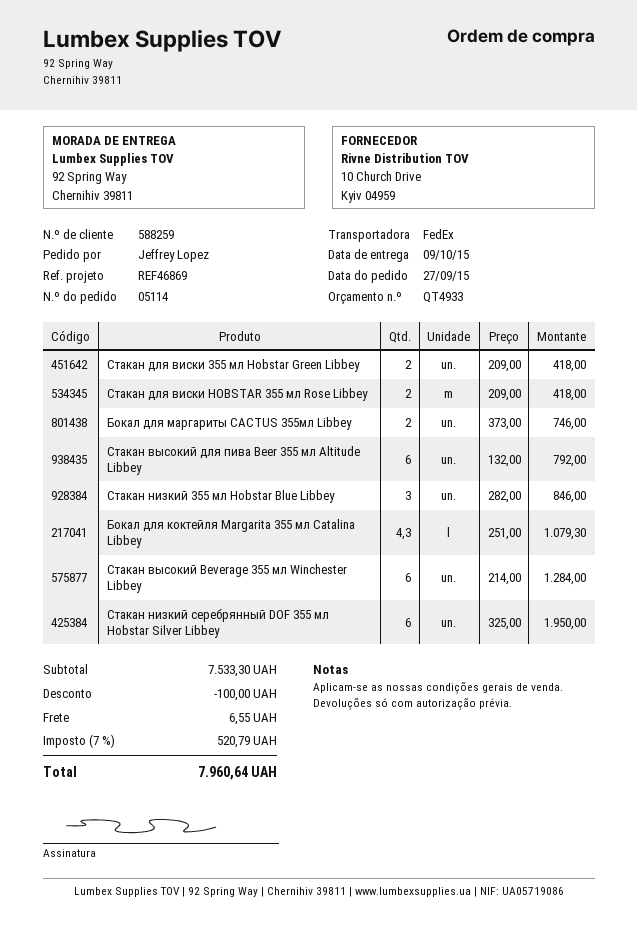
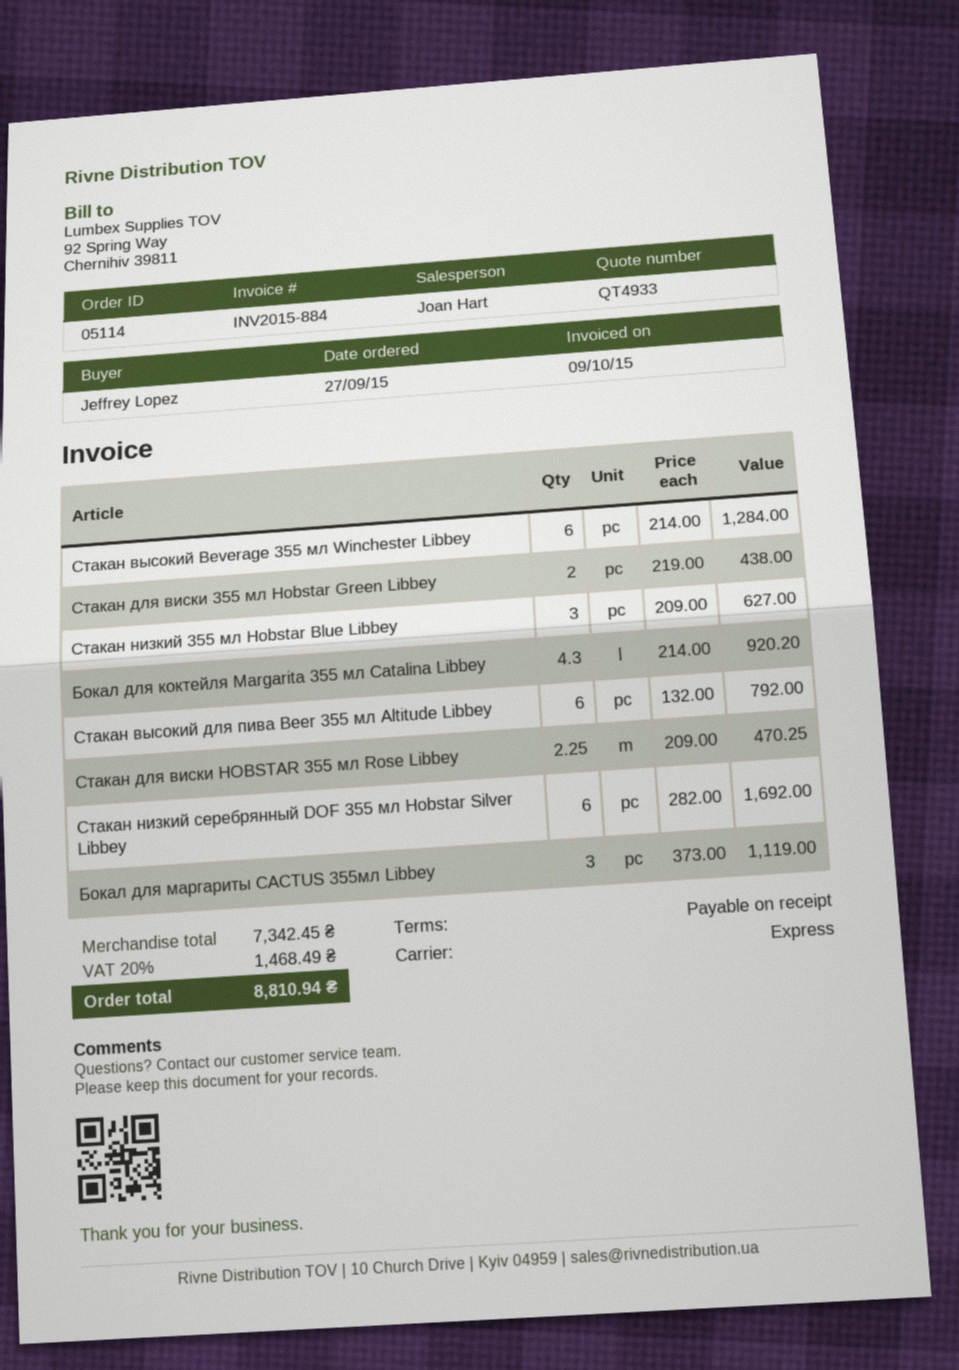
shipping method: FedEx -> express
Стакан для виски 355 мл Hobstar Green Libbey: 2 x 209.00 = 418.00 -> 2 x 219.00 = 438.00
Стакан для виски HOBSTAR 355 мл Rose Libbey: 2 x 209.00 = 418.00 -> 2.25 x 209.00 = 470.25
Бокал для маргариты CACTUS 355мл Libbey: 2 x 373.00 = 746.00 -> 3 x 373.00 = 1119.00
Стакан низкий 355 мл Hobstar Blue Libbey: 3 x 282.00 = 846.00 -> 3 x 209.00 = 627.00
Бокал для коктейля Margarita 355 мл Catalina Libbey: 4.3 x 251.00 = 1079.30 -> 4.3 x 214.00 = 920.20
Стакан низкий серебрянный DOF 355 мл Hobstar Silver Libbey: 6 x 325.00 = 1950.00 -> 6 x 282.00 = 1692.00
subtotal: 7533.30 -> 7342.45
discount: 100.00 -> none
shipping: 6.55 -> none
tax: 7% = 520.79 -> 20% = 1468.49
total: 7960.64 -> 8810.94

